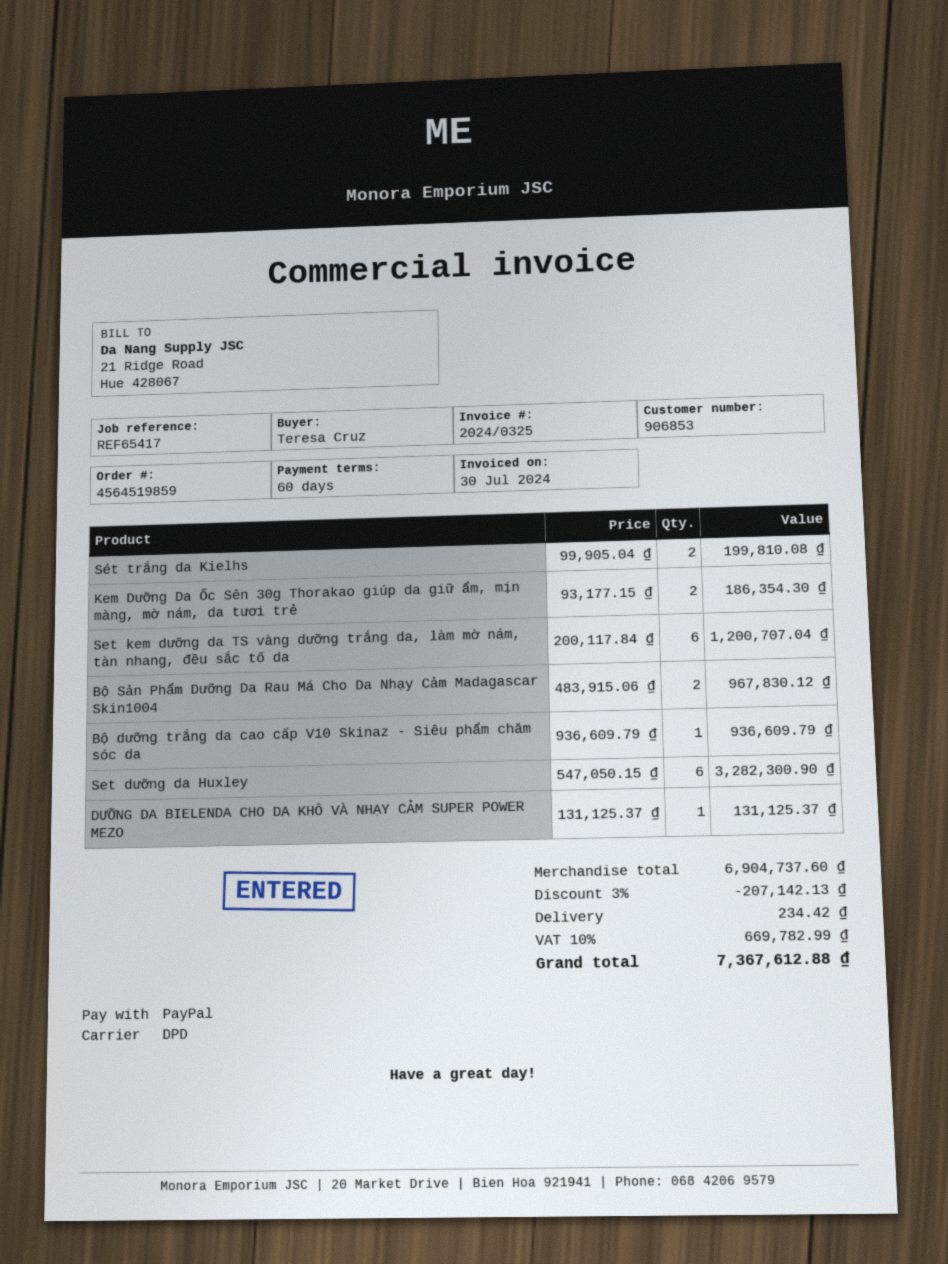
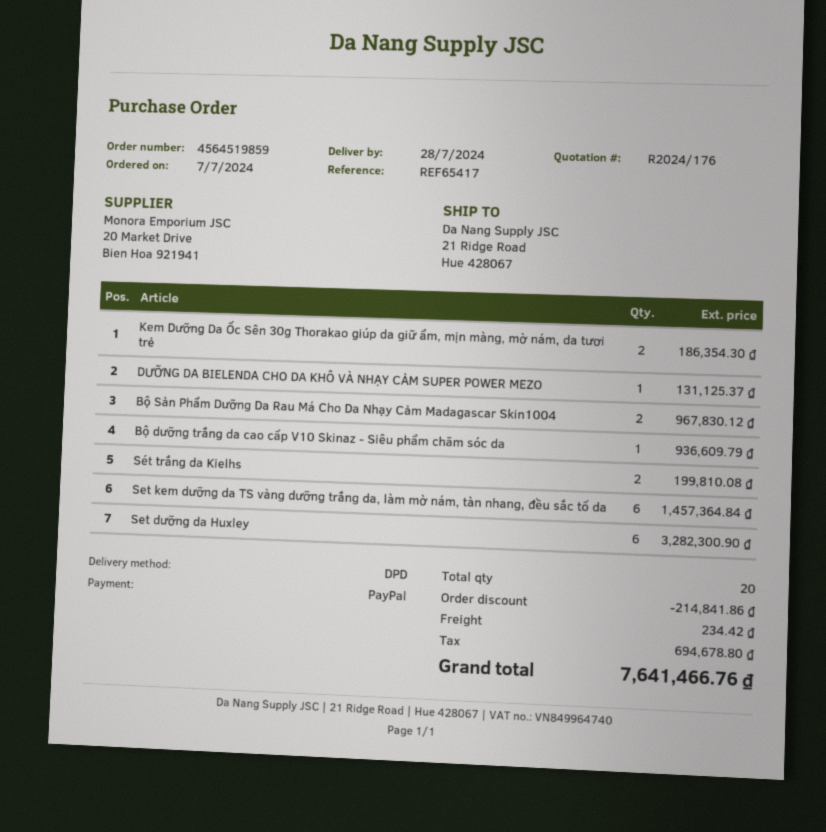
Set kem dưỡng da TS vàng dưỡng trắng da, làm mờ nám, tàn nhang, đều sắc tố da: 6 for 1200707.04 -> 6 for 1457364.84
discount: 207142.13 -> 214841.86
tax: 669782.99 -> 694678.80
total: 7367612.88 -> 7641466.76

